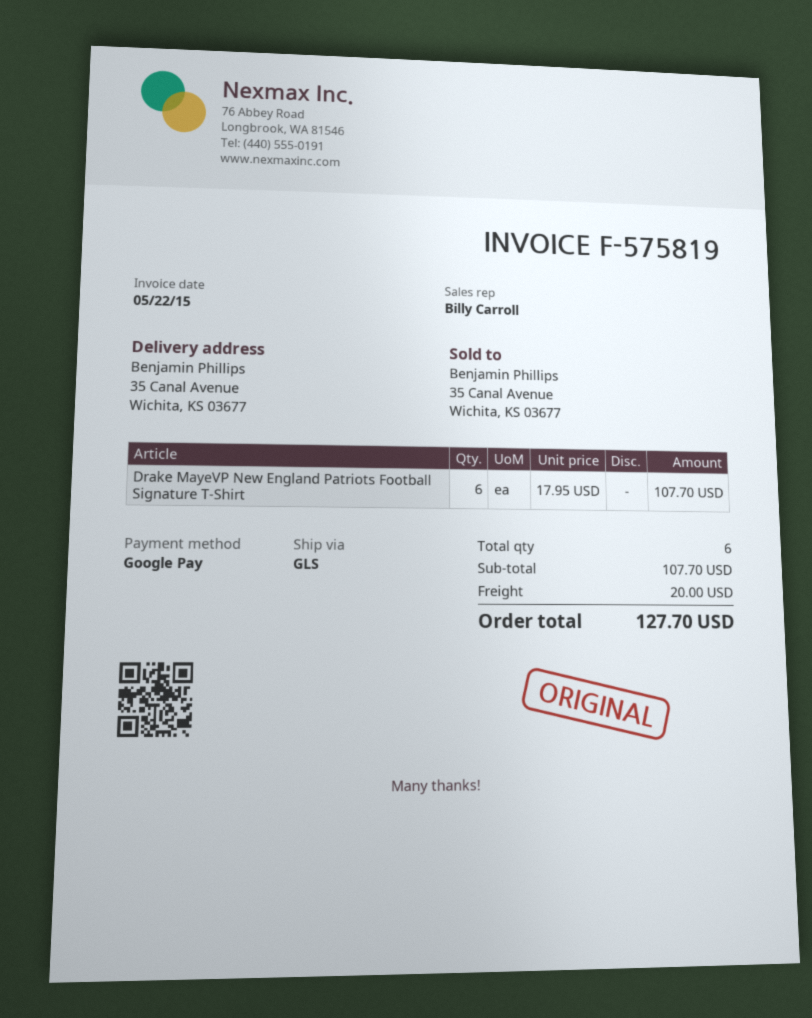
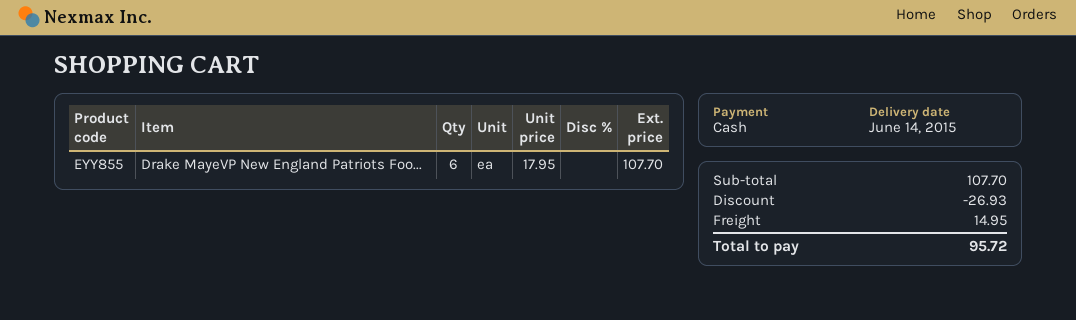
payment method: Google Pay -> cash
discount: none -> 26.93
shipping: 20.00 -> 14.95
total: 127.70 -> 95.72

